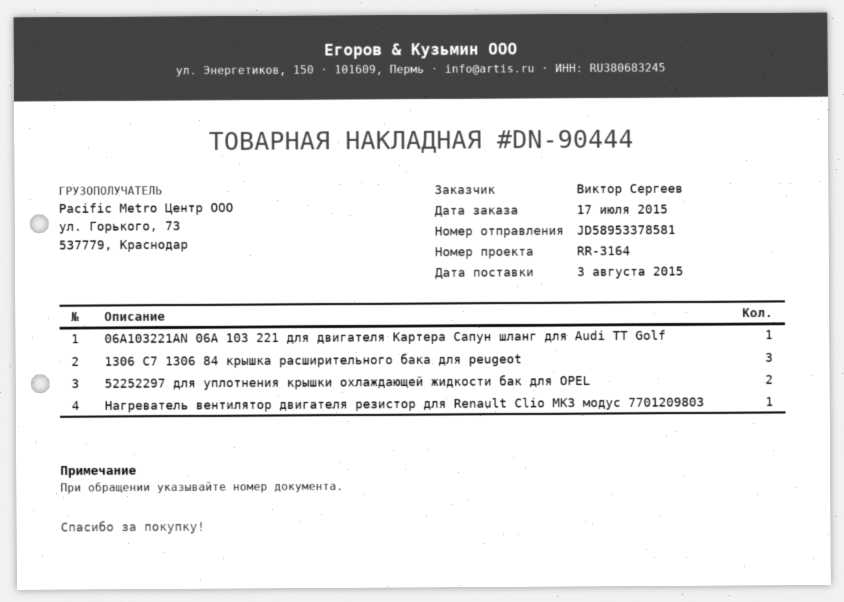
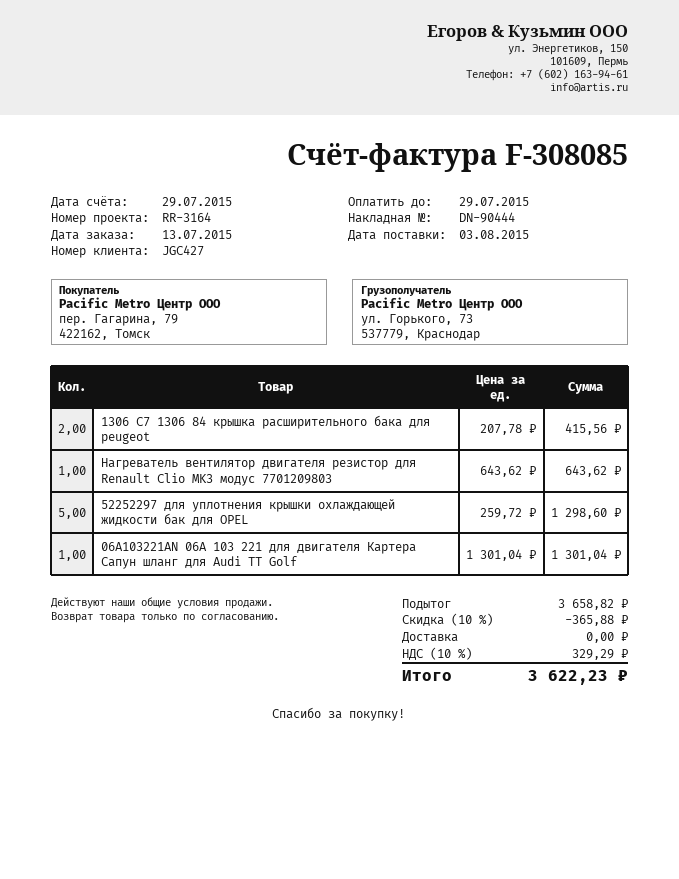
order date: 2015-07-17 -> 2015-07-13
1306 C7 1306 84 крышка расширительного бака для peugeot: 3 -> 2
52252297 для уплотнения крышки охлаждающей жидкости бак для OPEL: 2 -> 5

